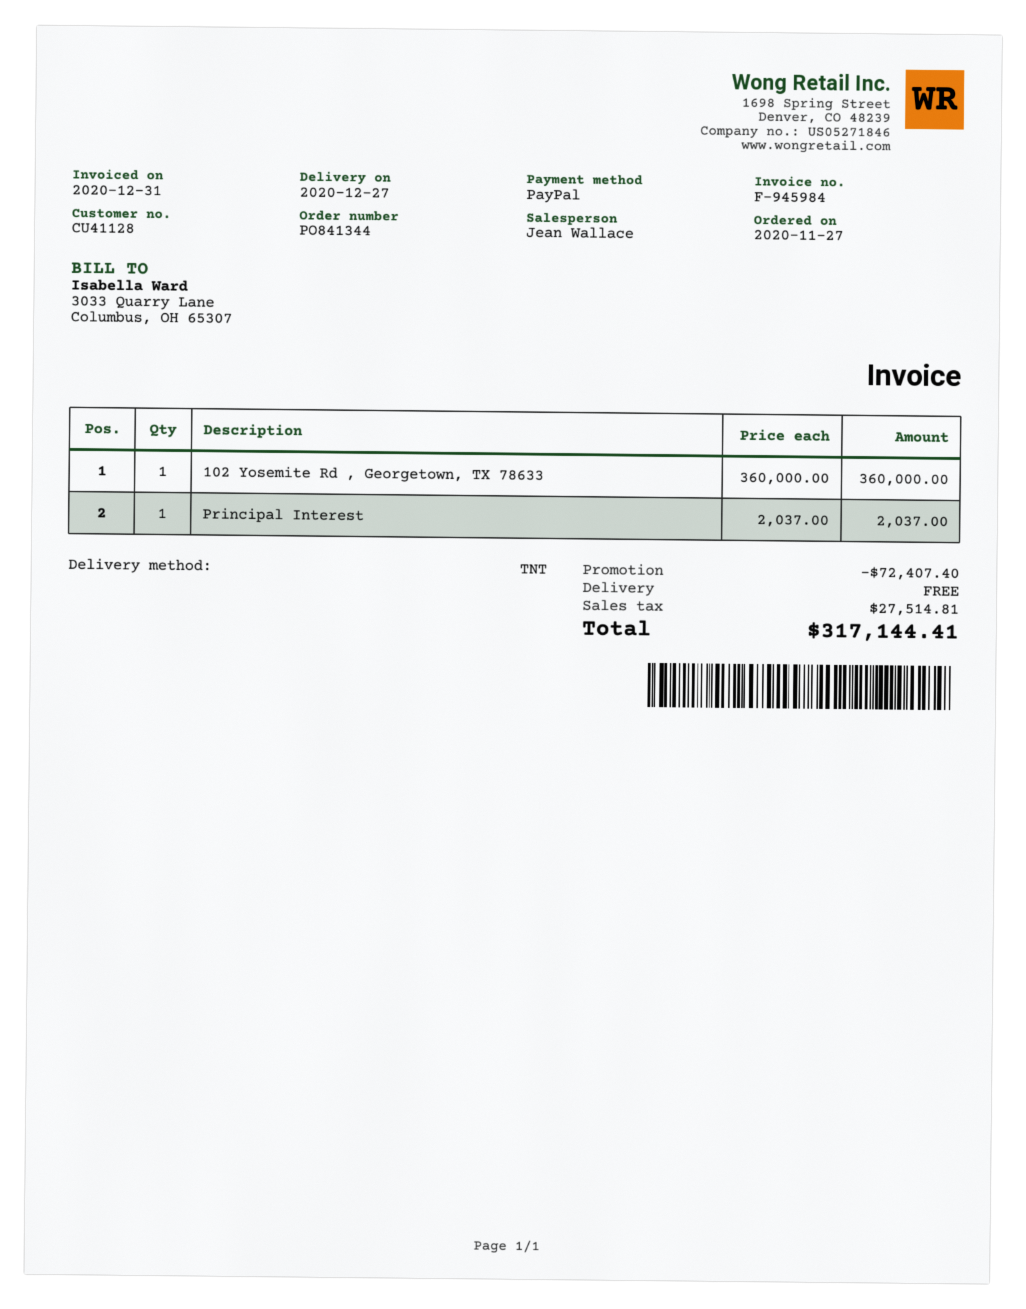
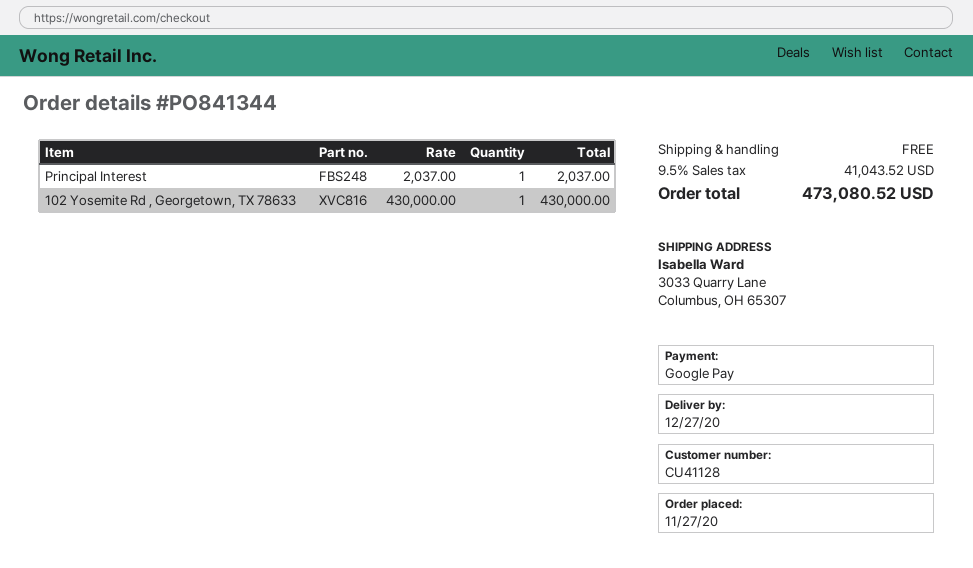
payment method: PayPal -> Google Pay
102 Yosemite Rd , Georgetown, TX 78633: 1 x 360000.00 = 360000.00 -> 1 x 430000.00 = 430000.00
discount: 72407.40 -> none
tax: 27514.81 -> 41043.52
total: 317144.41 -> 473080.52

